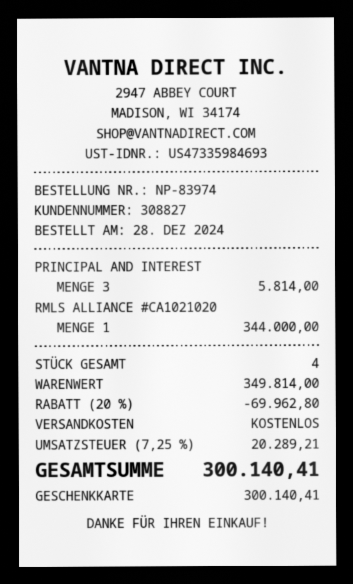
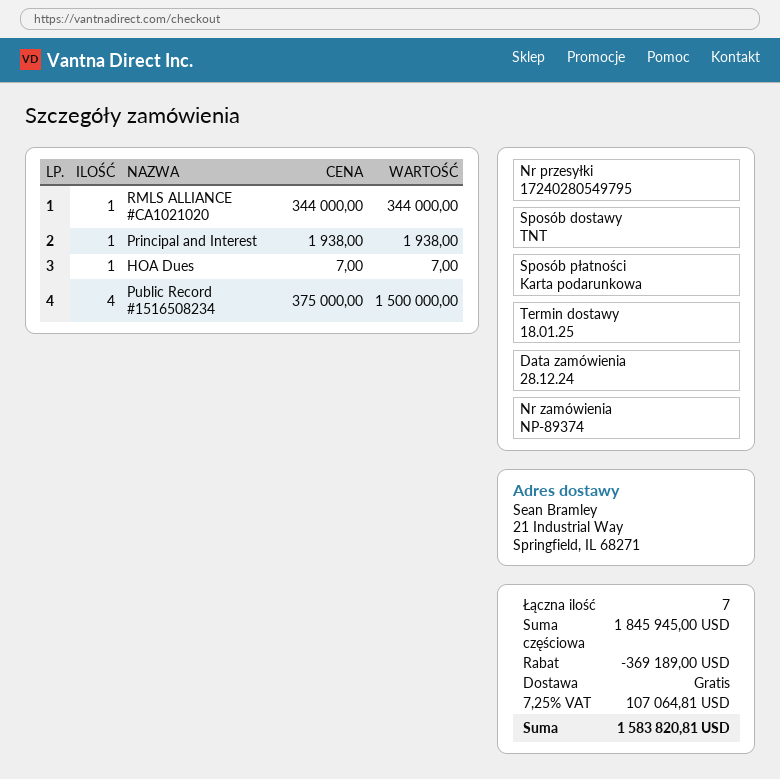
order number: NP-83974 -> NP-89374
PRINCIPAL AND INTEREST: 3 for 5814.00 -> 1 for 1938.00
HOA Dues: none -> 1 for 7.00
Public Record #1516508234: none -> 4 for 1500000.00
total quantity: 4 -> 7
subtotal: 349814.00 -> 1845945.00
discount: 69962.80 -> 369189.00
tax: 7.25% = 20289.21 -> 7.25% = 107064.81
total: 300140.41 -> 1583820.81

